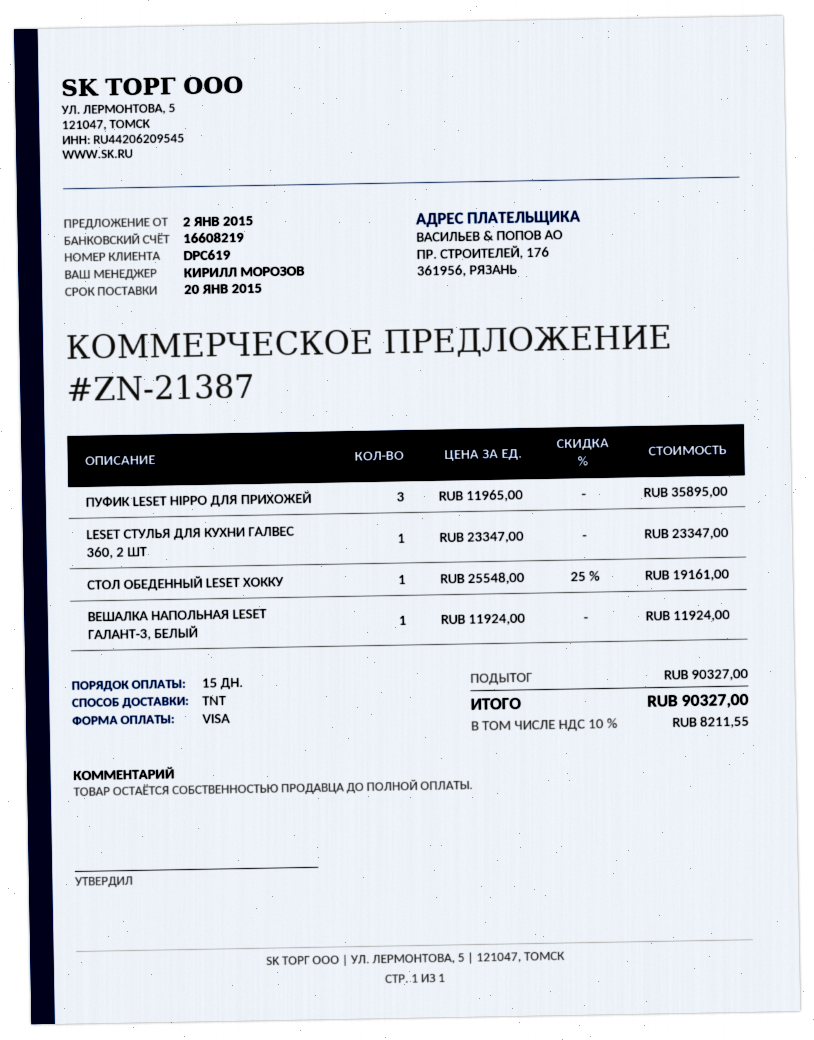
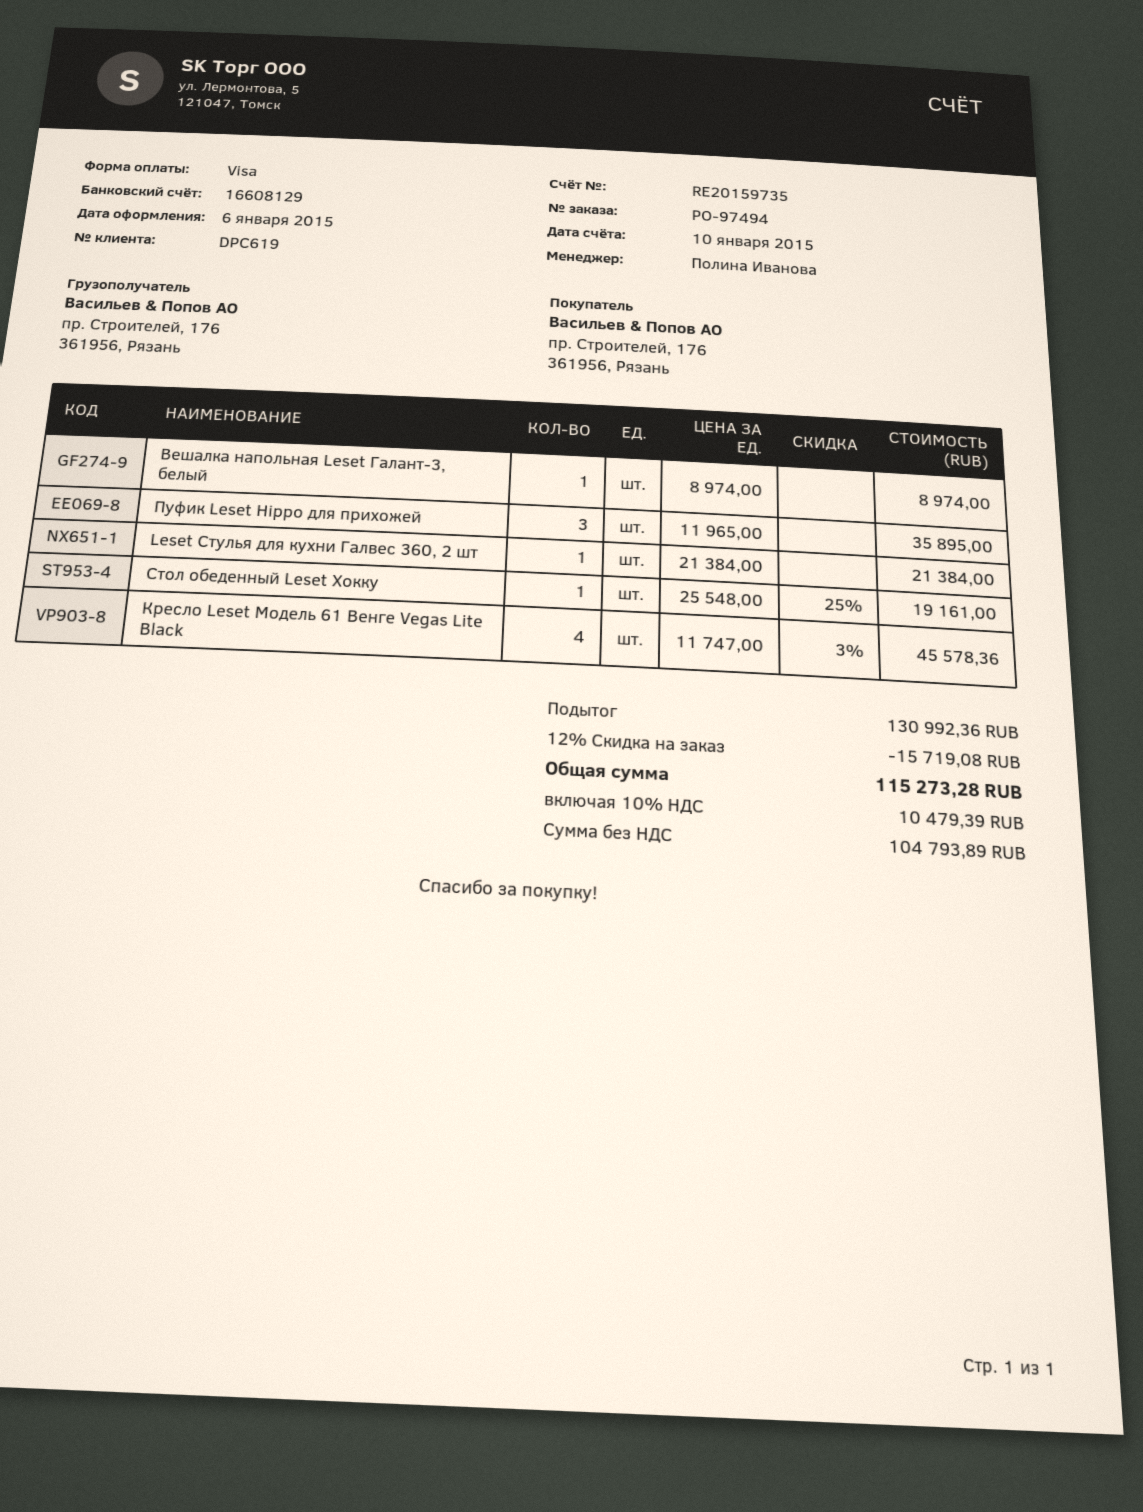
sales rep: КИРИЛЛ МОРОЗОВ -> Полина Иванова
bank account: 16608219 -> 16608129
LESET СТУЛЬЯ ДЛЯ КУХНИ ГАЛВЕС 360, 2 ШТ: 1 x 23347.00 = 23347.00 -> 1 x 21384.00 = 21384.00
ВЕШАЛКА НАПОЛЬНАЯ LESET ГАЛАНТ-3, БЕЛЫЙ: 1 x 11924.00 = 11924.00 -> 1 x 8974.00 = 8974.00
Кресло Leset Модель 61 Венге Vegas Lite Black: none -> 4 x 11747.00 - 3% = 45578.36
subtotal: 90327.00 -> 130992.36
discount: none -> 12% = 15719.08
tax: 10% = 8211.55 -> 10% = 10479.39
total: 90327.00 -> 115273.28

